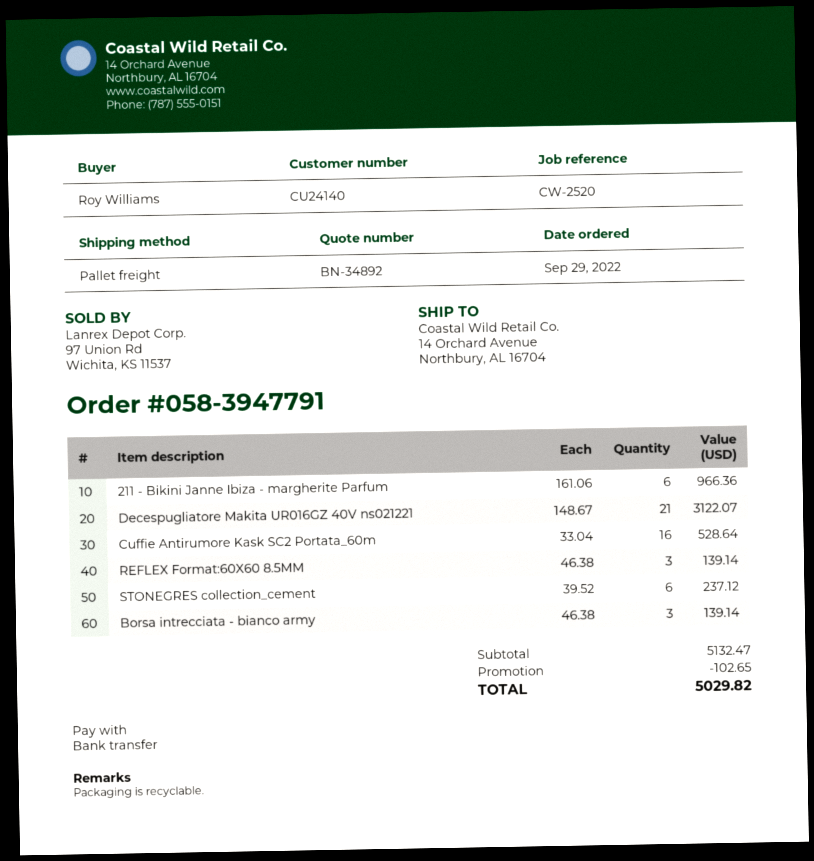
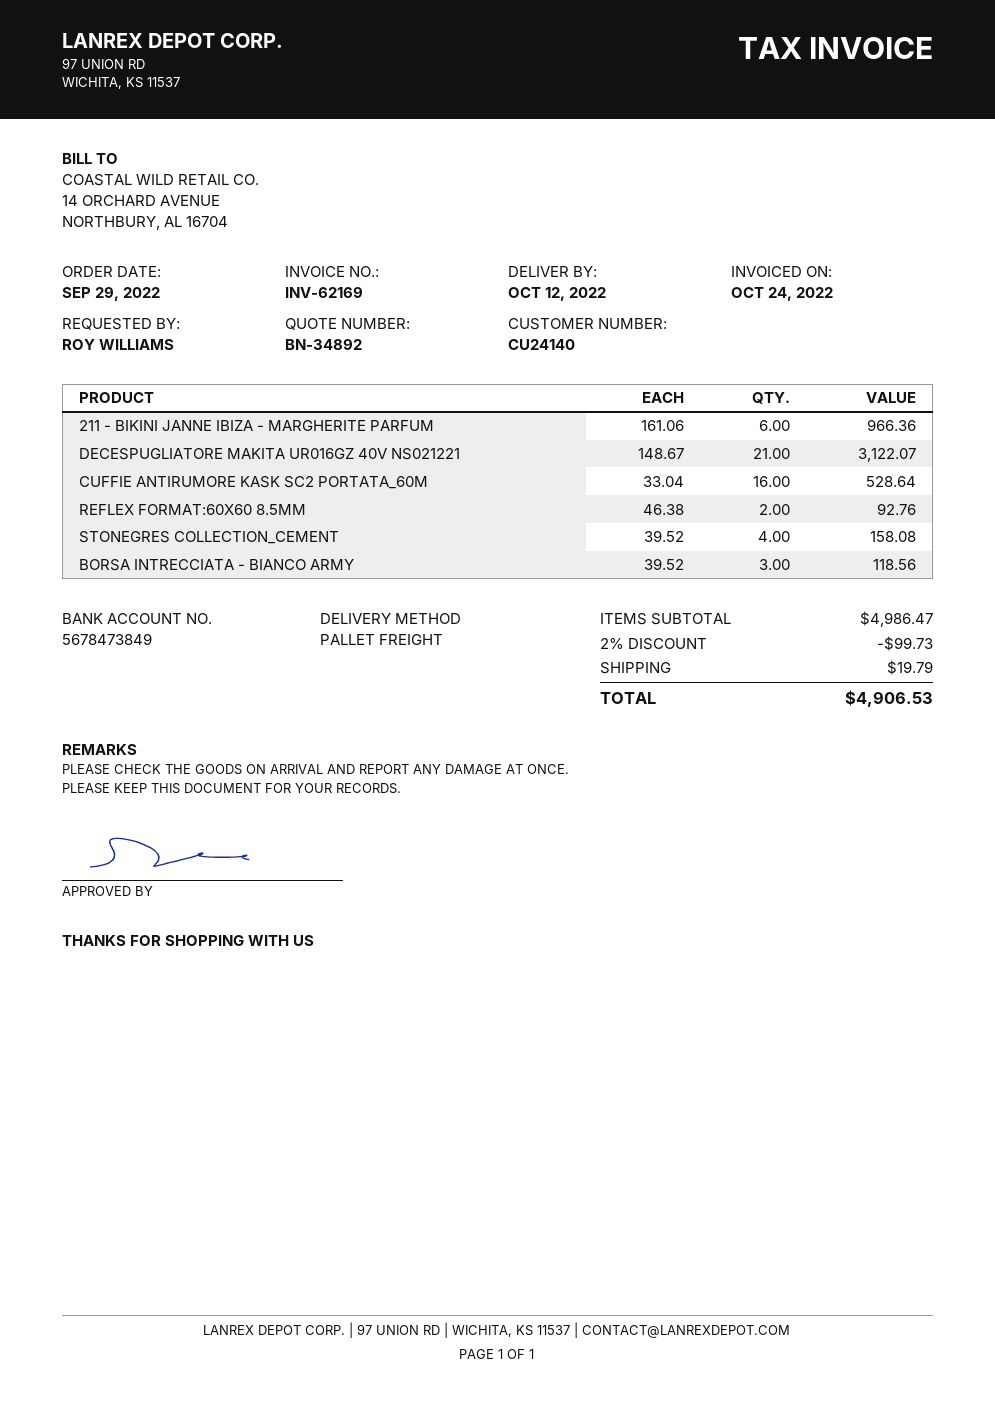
REFLEX Format:60X60 8.5MM: 3 x 46.38 = 139.14 -> 2 x 46.38 = 92.76
STONEGRES collection_cement: 6 x 39.52 = 237.12 -> 4 x 39.52 = 158.08
Borsa intrecciata - bianco army: 3 x 46.38 = 139.14 -> 3 x 39.52 = 118.56
subtotal: 5132.47 -> 4986.47
discount: 102.65 -> 99.73
shipping: none -> 19.79
total: 5029.82 -> 4906.53

